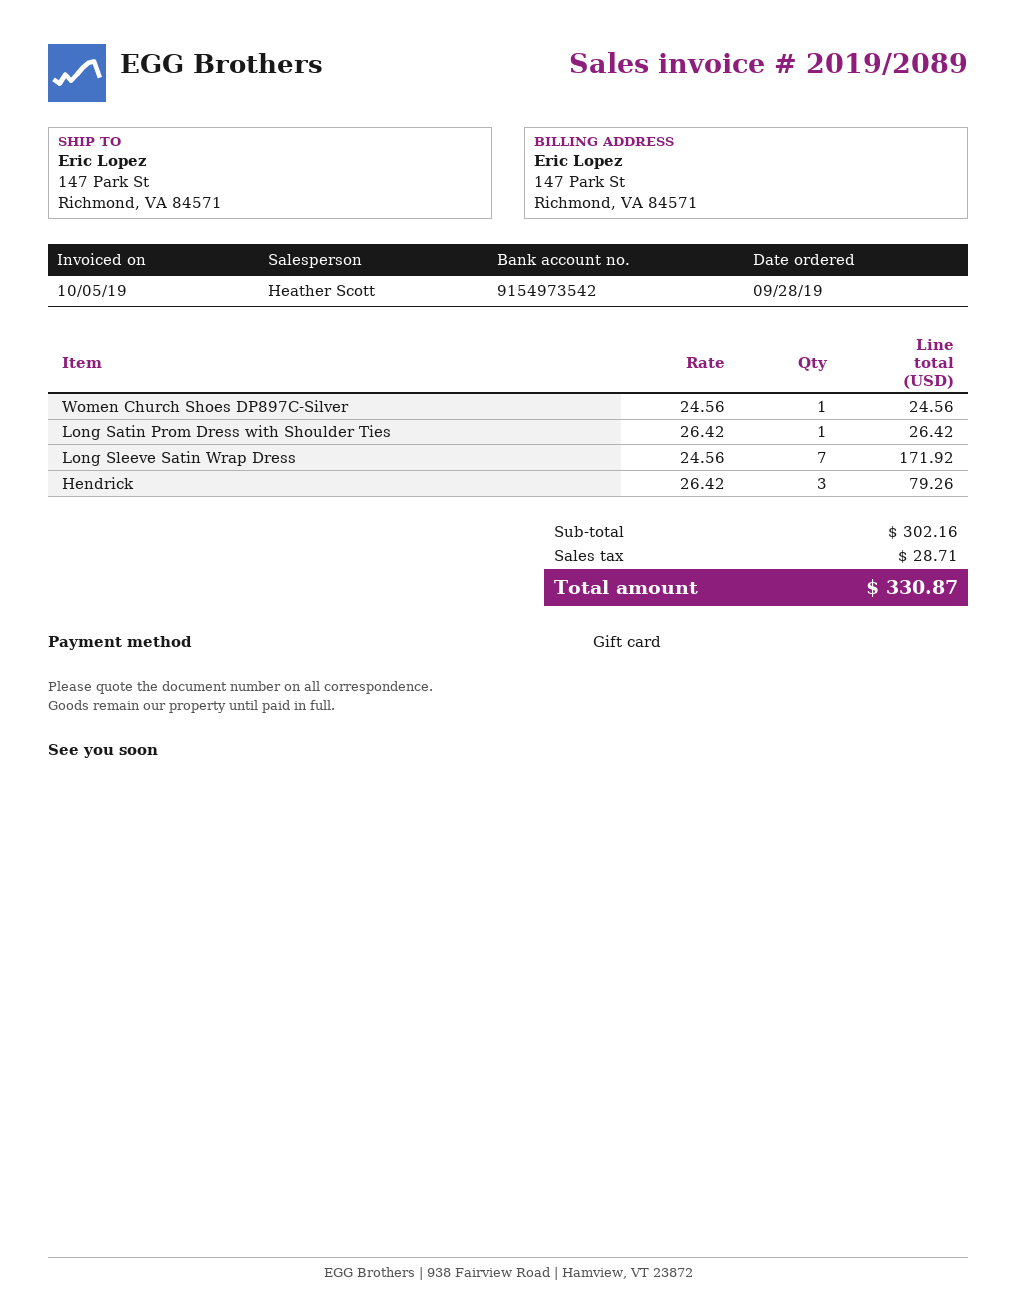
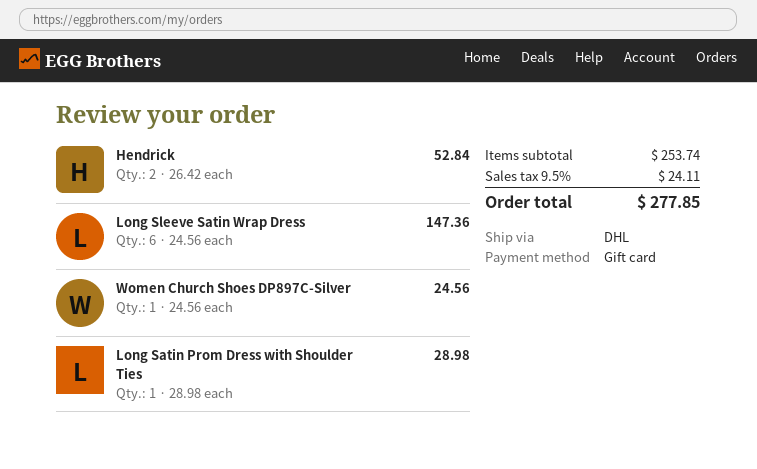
Long Satin Prom Dress with Shoulder Ties: 1 x 26.42 = 26.42 -> 1 x 28.98 = 28.98
Long Sleeve Satin Wrap Dress: 7 x 24.56 = 171.92 -> 6 x 24.56 = 147.36
Hendrick: 3 x 26.42 = 79.26 -> 2 x 26.42 = 52.84
subtotal: 302.16 -> 253.74
tax: 28.71 -> 24.11
total: 330.87 -> 277.85

